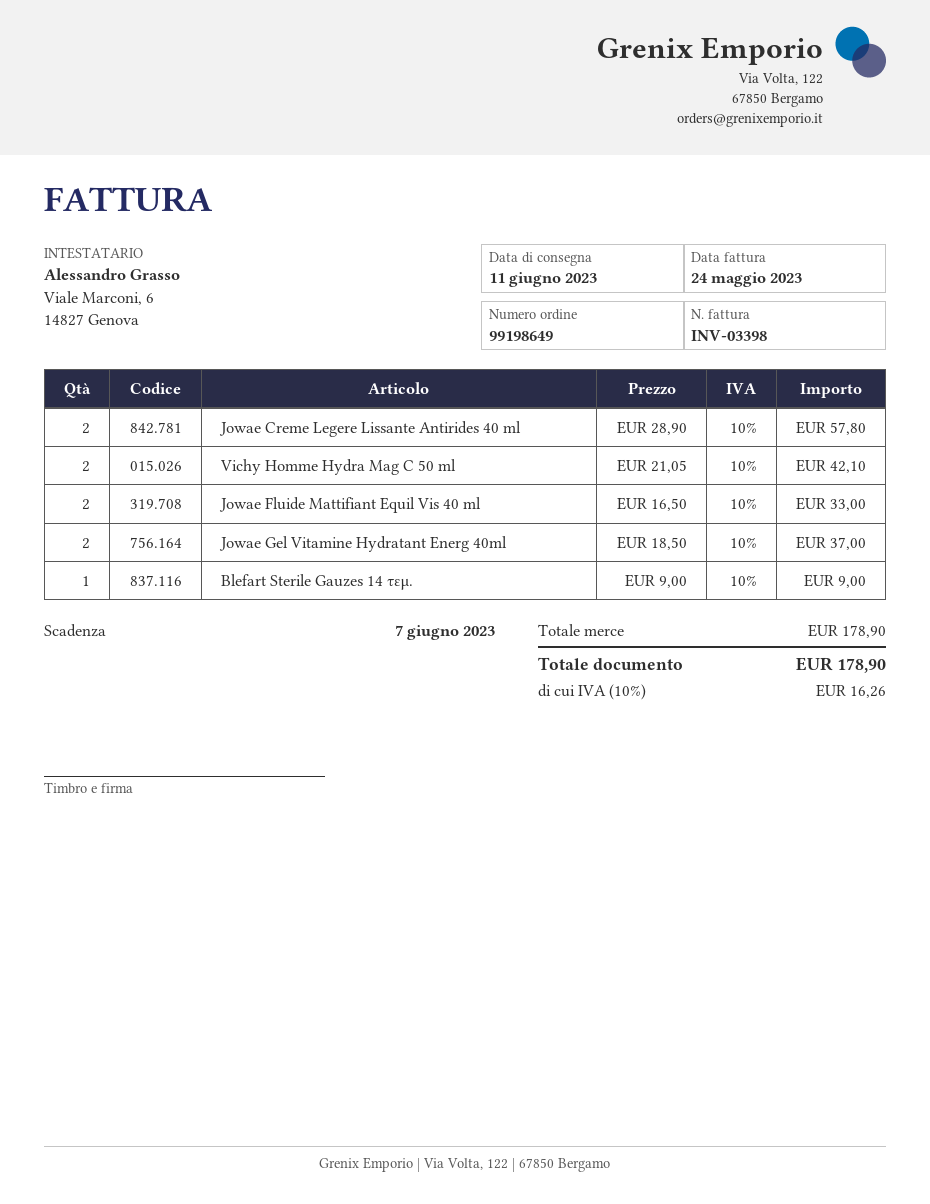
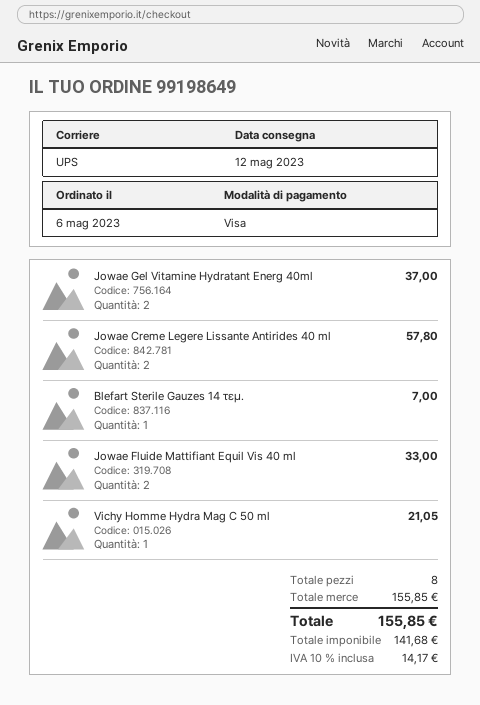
delivery date: 2023-06-11 -> 2023-05-12
Vichy Homme Hydra Mag C 50 ml: 2 for 42.10 -> 1 for 21.05
Blefart Sterile Gauzes 14 τεμ.: 1 for 9.00 -> 1 for 7.00
subtotal: 178.90 -> 155.85
tax: 10% = 16.26 -> 10% = 14.17
total: 178.90 -> 155.85

